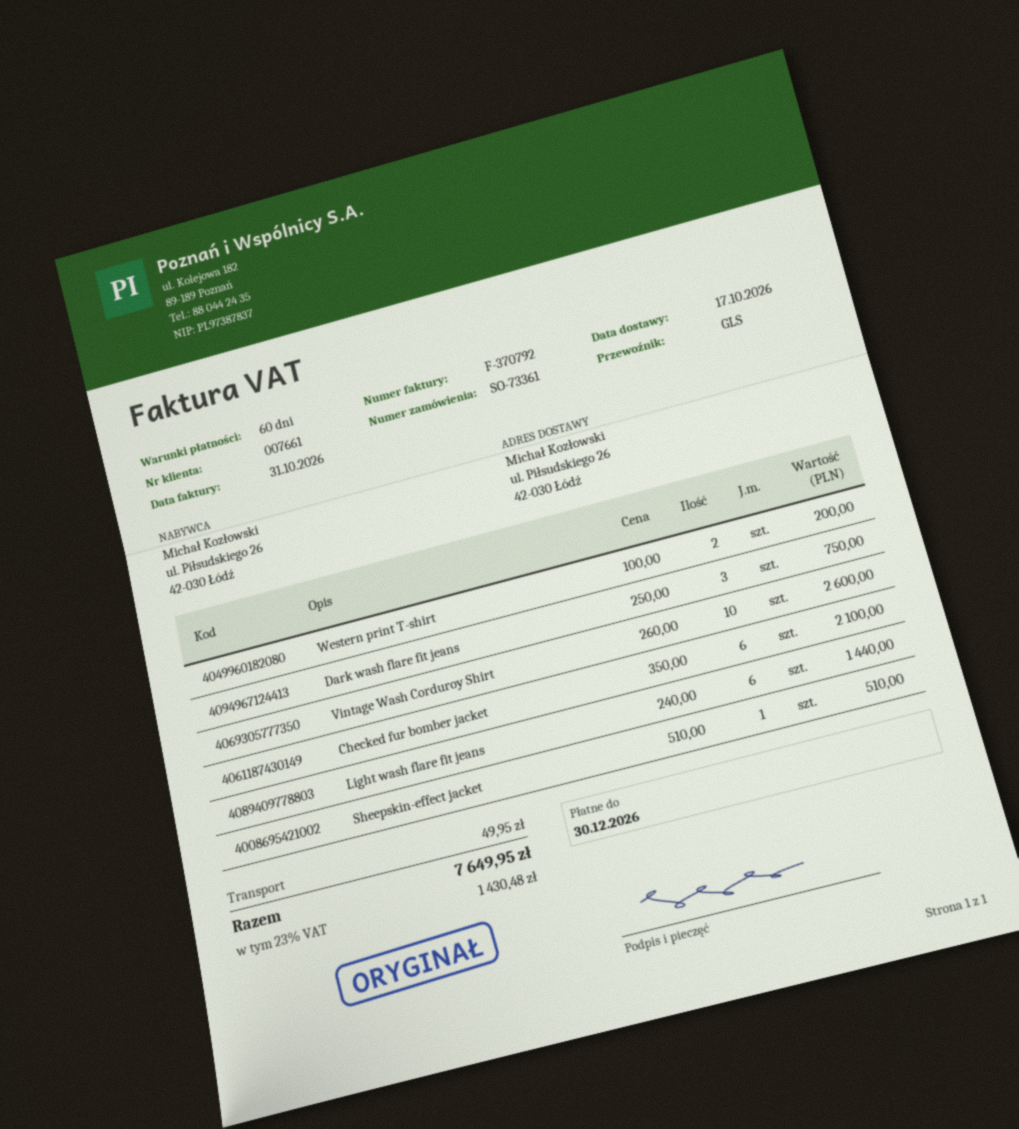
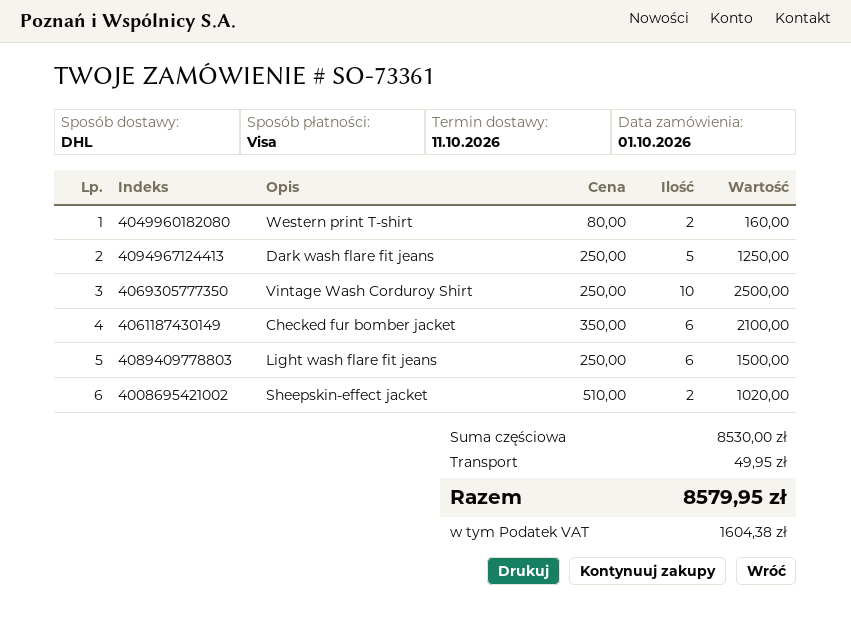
delivery date: 2026-10-17 -> 2026-10-11
shipping method: GLS -> DHL
Western print T-shirt: 2 x 100.00 = 200.00 -> 2 x 80.00 = 160.00
Dark wash flare fit jeans: 3 x 250.00 = 750.00 -> 5 x 250.00 = 1250.00
Vintage Wash Corduroy Shirt: 10 x 260.00 = 2600.00 -> 10 x 250.00 = 2500.00
Light wash flare fit jeans: 6 x 240.00 = 1440.00 -> 6 x 250.00 = 1500.00
Sheepskin-effect jacket: 1 x 510.00 = 510.00 -> 2 x 510.00 = 1020.00
tax: 1430.48 -> 1604.38
total: 7649.95 -> 8579.95

